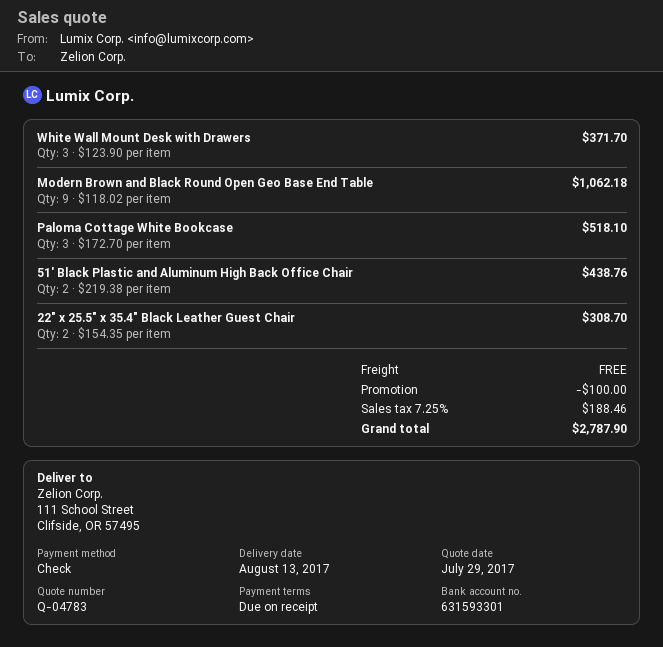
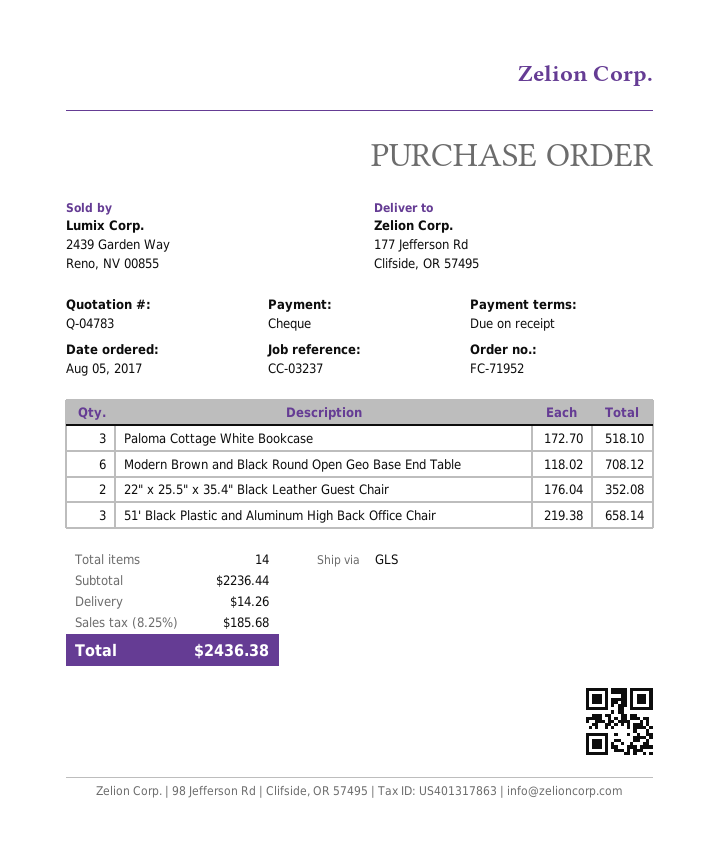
ship to: 111 School Street, Clifside, OR 57495 -> 177 Jefferson Rd, Clifside, OR 57495
White Wall Mount Desk with Drawers: 3 x 123.90 = 371.70 -> none
Modern Brown and Black Round Open Geo Base End Table: 9 x 118.02 = 1062.18 -> 6 x 118.02 = 708.12
51' Black Plastic and Aluminum High Back Office Chair: 2 x 219.38 = 438.76 -> 3 x 219.38 = 658.14
22" x 25.5" x 35.4" Black Leather Guest Chair: 2 x 154.35 = 308.70 -> 2 x 176.04 = 352.08
discount: 100.00 -> none
shipping: 0.00 -> 14.26
tax: 7.25% = 188.46 -> 8.25% = 185.68
total: 2787.90 -> 2436.38

